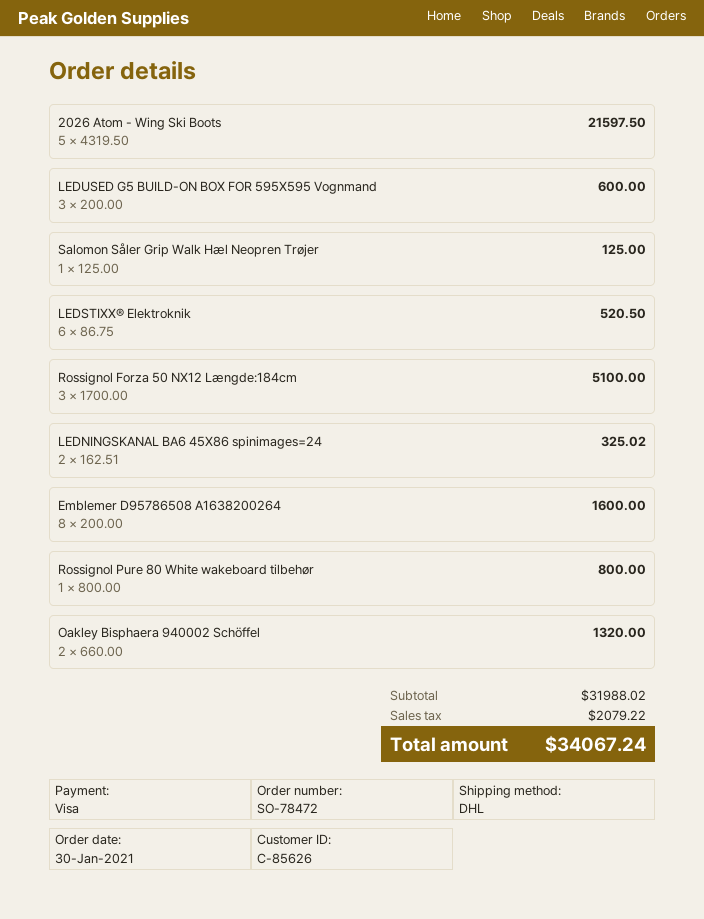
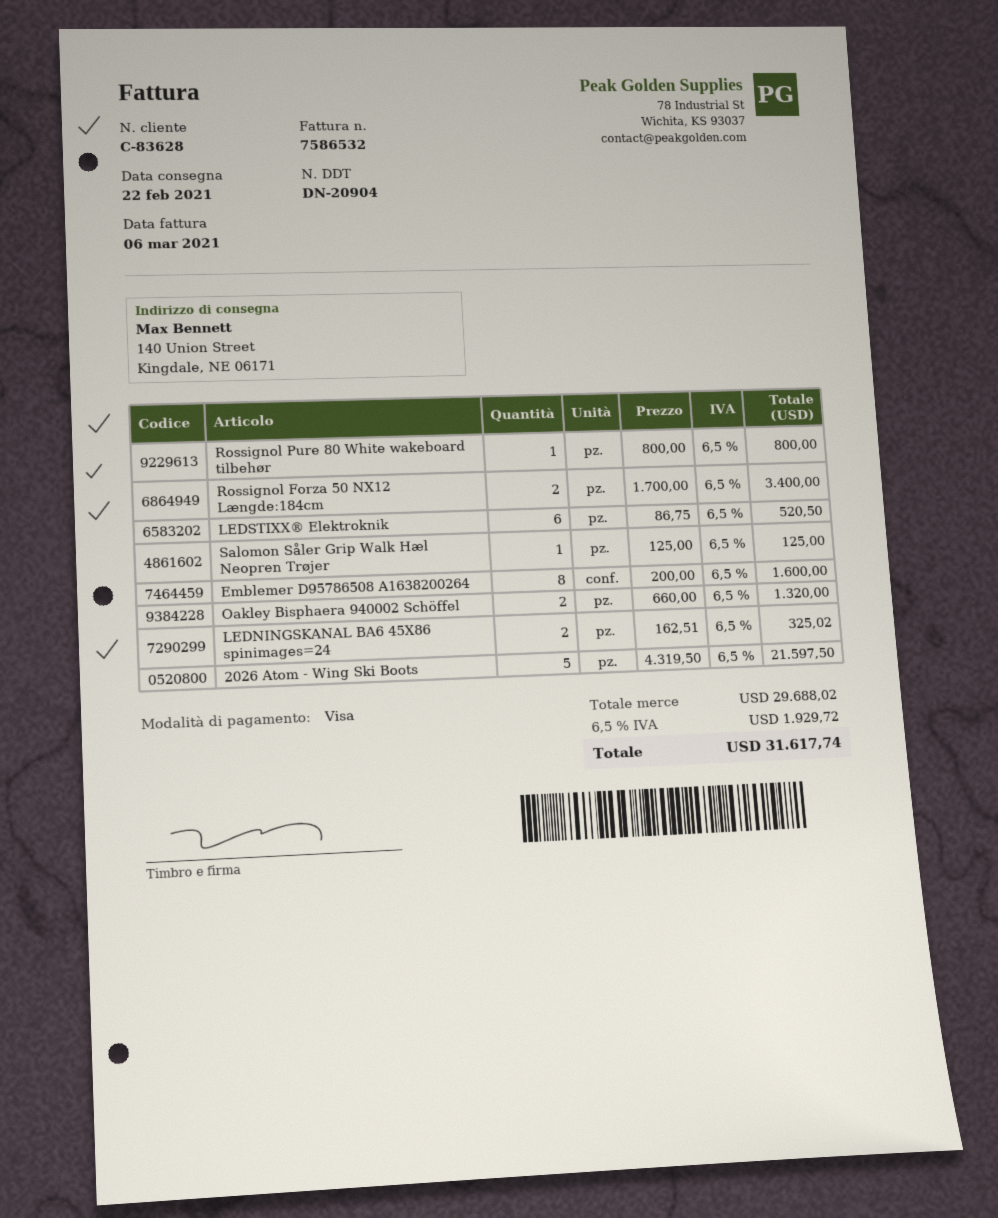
customer number: C-85626 -> C-83628
LEDUSED G5 BUILD-ON BOX FOR 595X595 Vognmand: 3 x 200.00 = 600.00 -> none
Rossignol Forza 50 NX12 Længde:184cm: 3 x 1700.00 = 5100.00 -> 2 x 1700.00 = 3400.00
subtotal: 31988.02 -> 29688.02
tax: 2079.22 -> 1929.72
total: 34067.24 -> 31617.74

